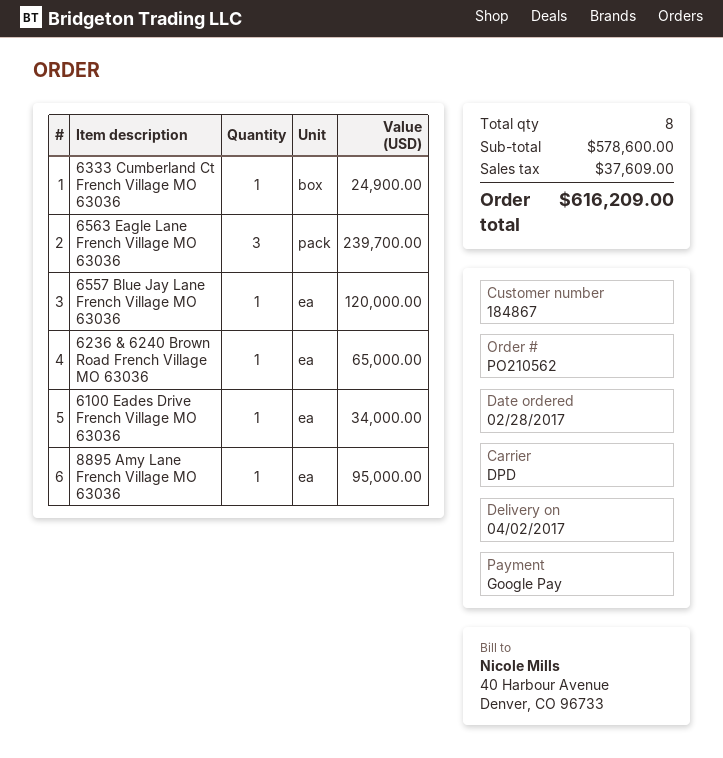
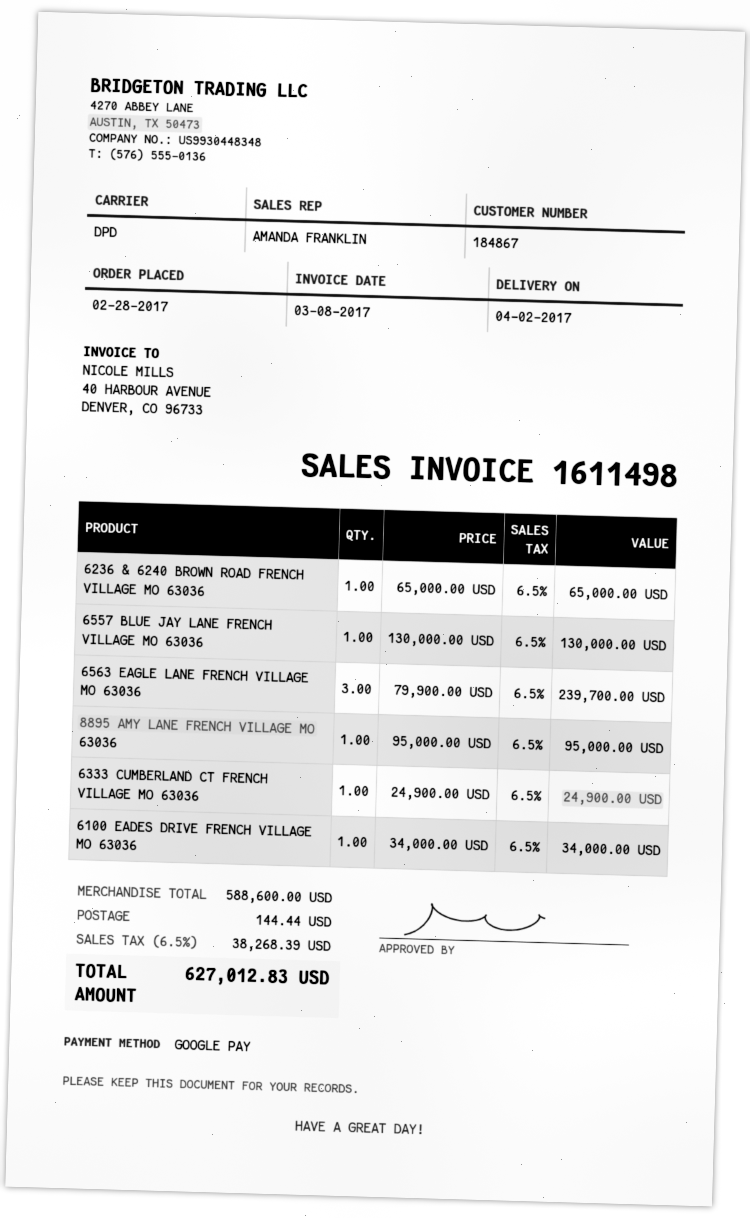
6557 Blue Jay Lane French Village MO 63036: 1 for 120000.00 -> 1 for 130000.00
subtotal: 578600.00 -> 588600.00
shipping: none -> 144.44
tax: 37609.00 -> 38268.39
total: 616209.00 -> 627012.83

